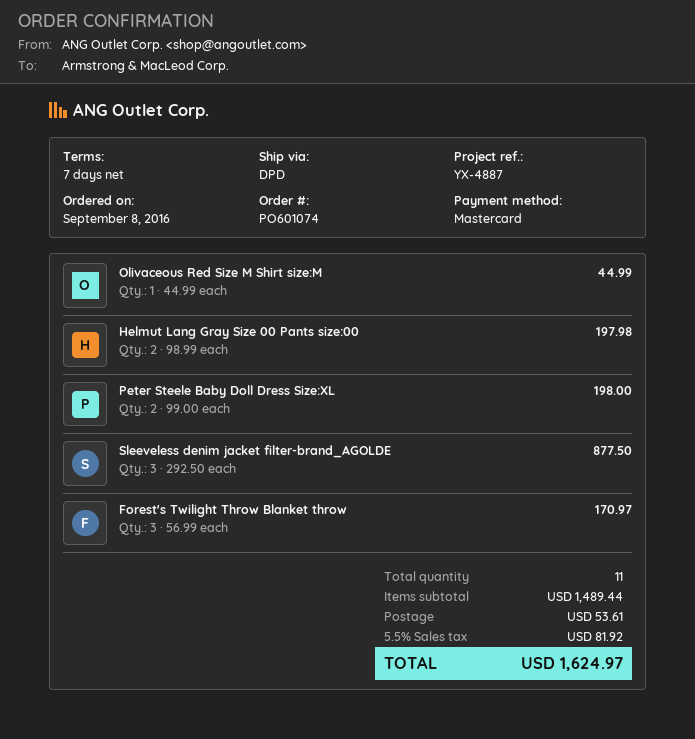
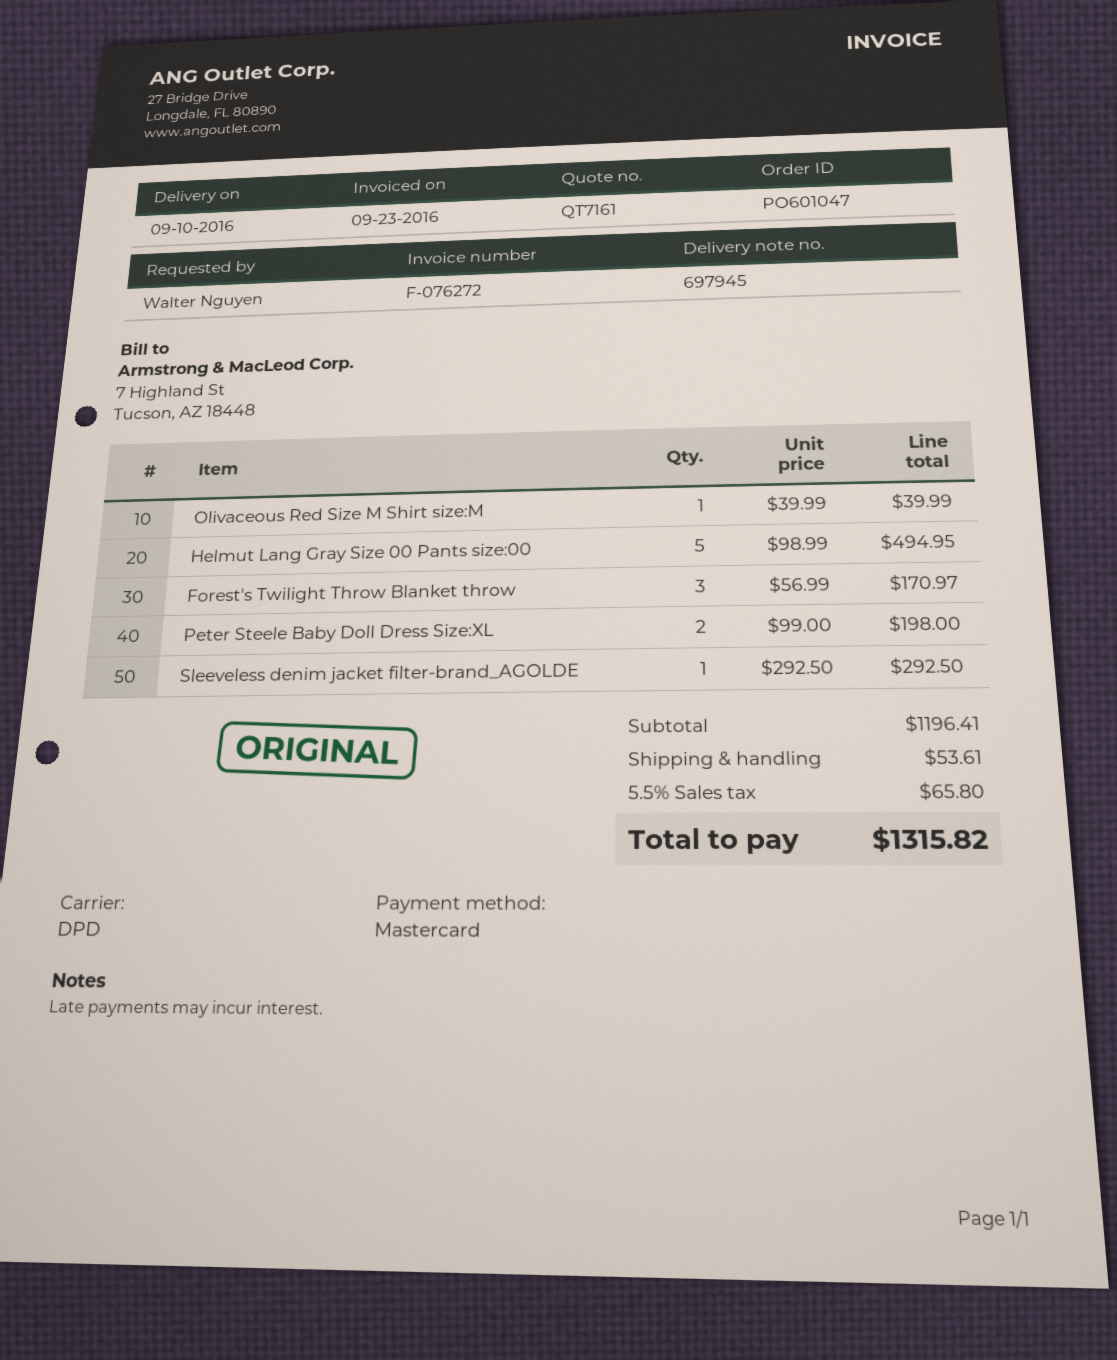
order number: PO601074 -> PO601047
Olivaceous Red Size M Shirt size:M: 1 x 44.99 = 44.99 -> 1 x 39.99 = 39.99
Helmut Lang Gray Size 00 Pants size:00: 2 x 98.99 = 197.98 -> 5 x 98.99 = 494.95
Sleeveless denim jacket filter-brand_AGOLDE: 3 x 292.50 = 877.50 -> 1 x 292.50 = 292.50
subtotal: 1489.44 -> 1196.41
tax: 5.5% = 81.92 -> 5.5% = 65.80
total: 1624.97 -> 1315.82

